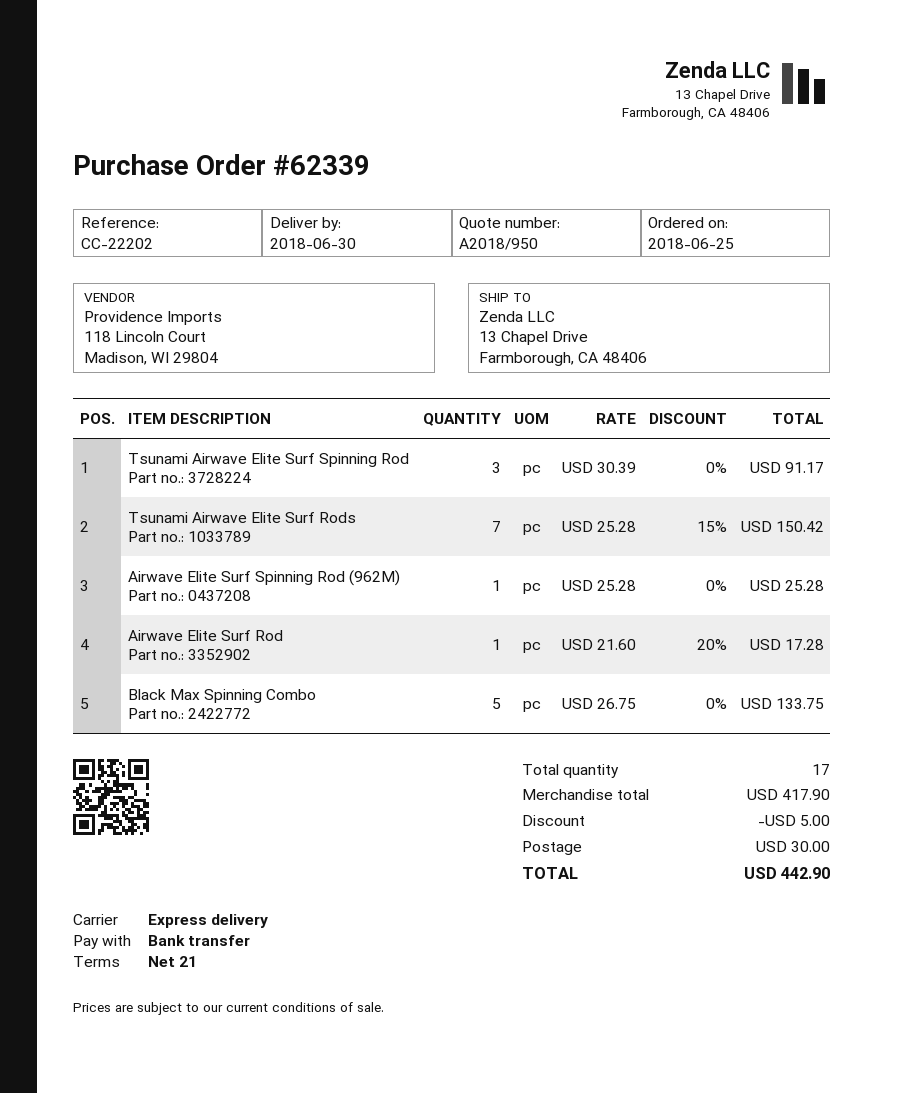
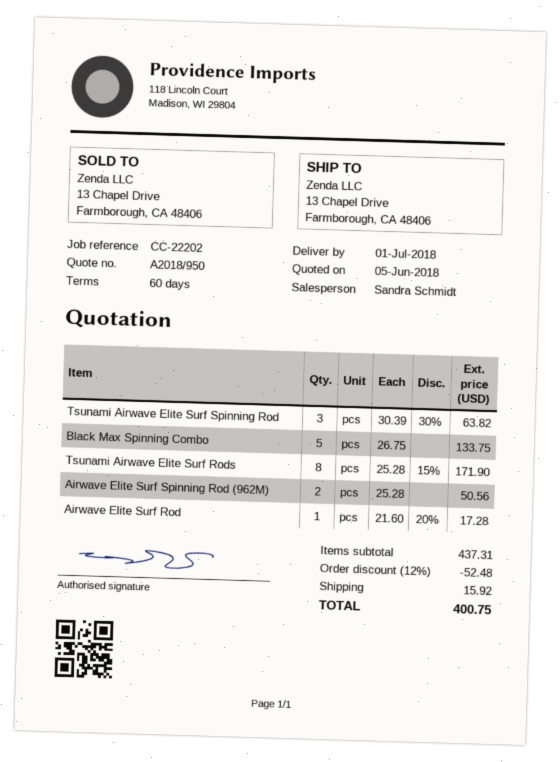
delivery date: 2018-06-30 -> 2018-07-01
payment terms: 21 days -> 60 days
Tsunami Airwave Elite Surf Spinning Rod: 3 x 30.39 = 91.17 -> 3 x 30.39 - 30% = 63.82
Tsunami Airwave Elite Surf Rods: 7 x 25.28 - 15% = 150.42 -> 8 x 25.28 - 15% = 171.90
Airwave Elite Surf Spinning Rod (962M): 1 x 25.28 = 25.28 -> 2 x 25.28 = 50.56
subtotal: 417.90 -> 437.31
discount: 5.00 -> 52.48
shipping: 30.00 -> 15.92
total: 442.90 -> 400.75

